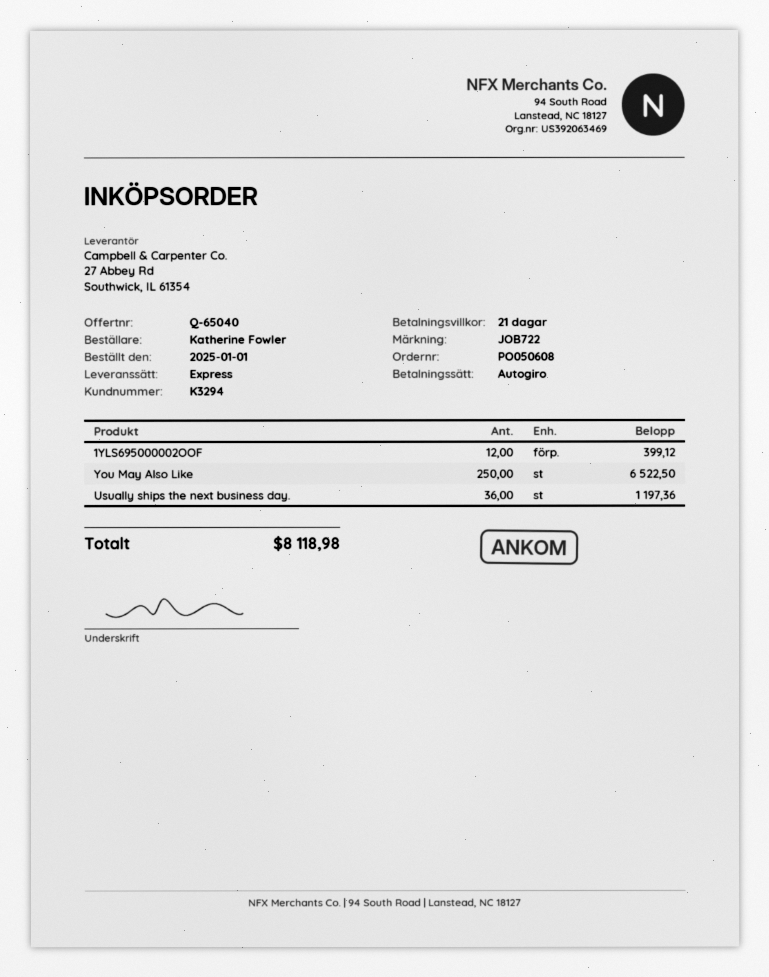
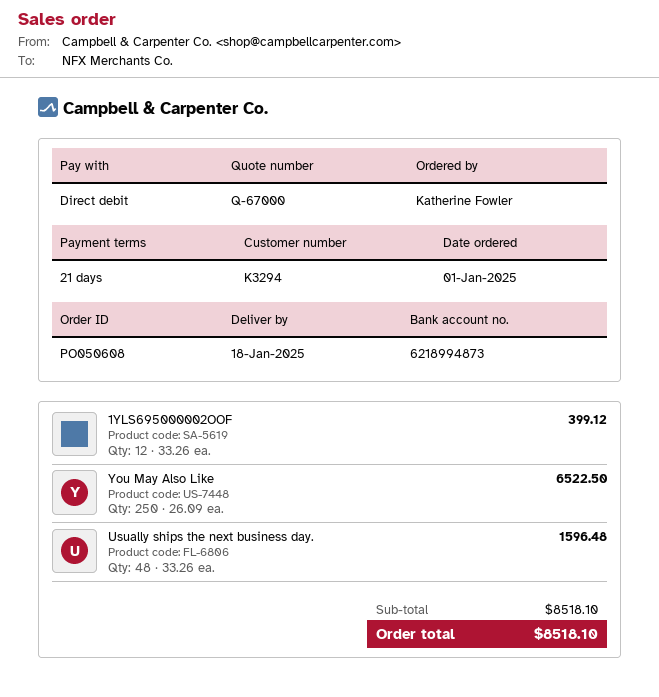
quote number: Q-65040 -> Q-67000
Usually ships the next business day.: 36 for 1197.36 -> 48 for 1596.48
total: 8118.98 -> 8518.10

